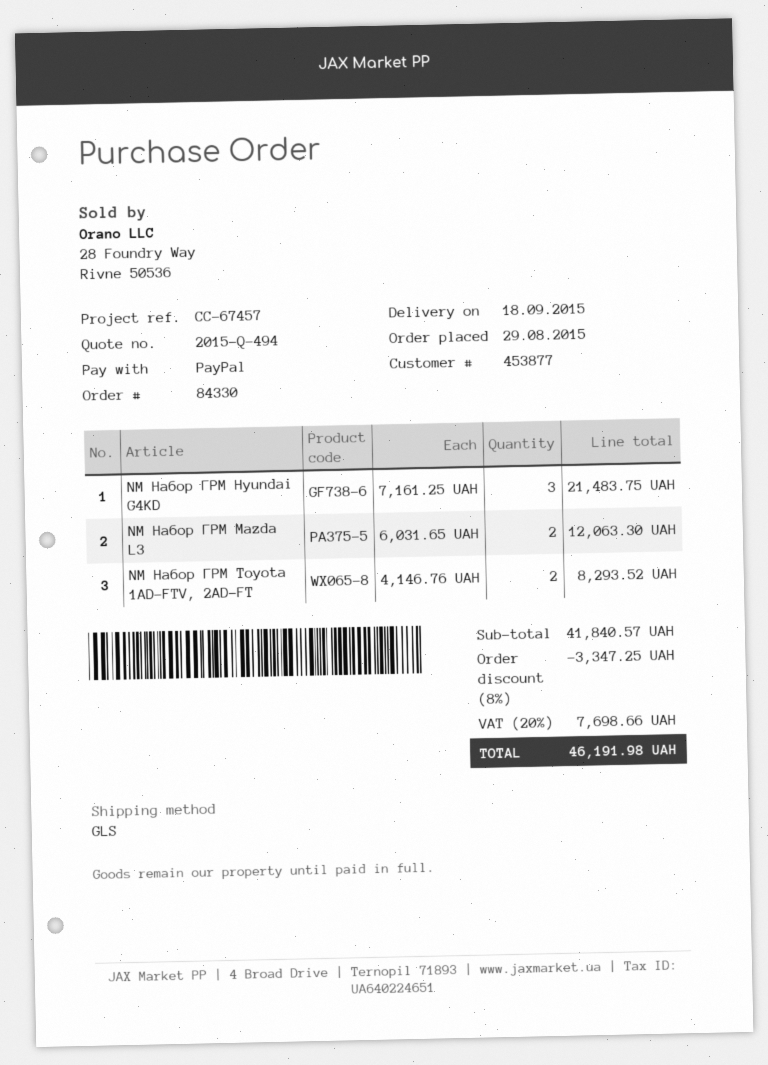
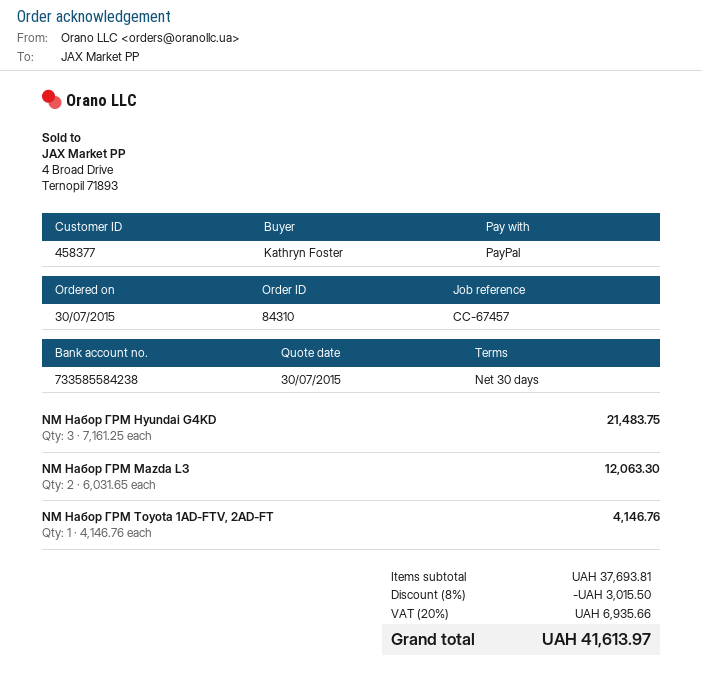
order number: 84330 -> 84310
order date: 2015-08-29 -> 2015-07-30
customer number: 453877 -> 458377
NM Набор ГРМ Toyota 1AD-FTV, 2AD-FT: 2 x 4146.76 = 8293.52 -> 1 x 4146.76 = 4146.76
subtotal: 41840.57 -> 37693.81
discount: 8% = 3347.25 -> 8% = 3015.50
tax: 20% = 7698.66 -> 20% = 6935.66
total: 46191.98 -> 41613.97

